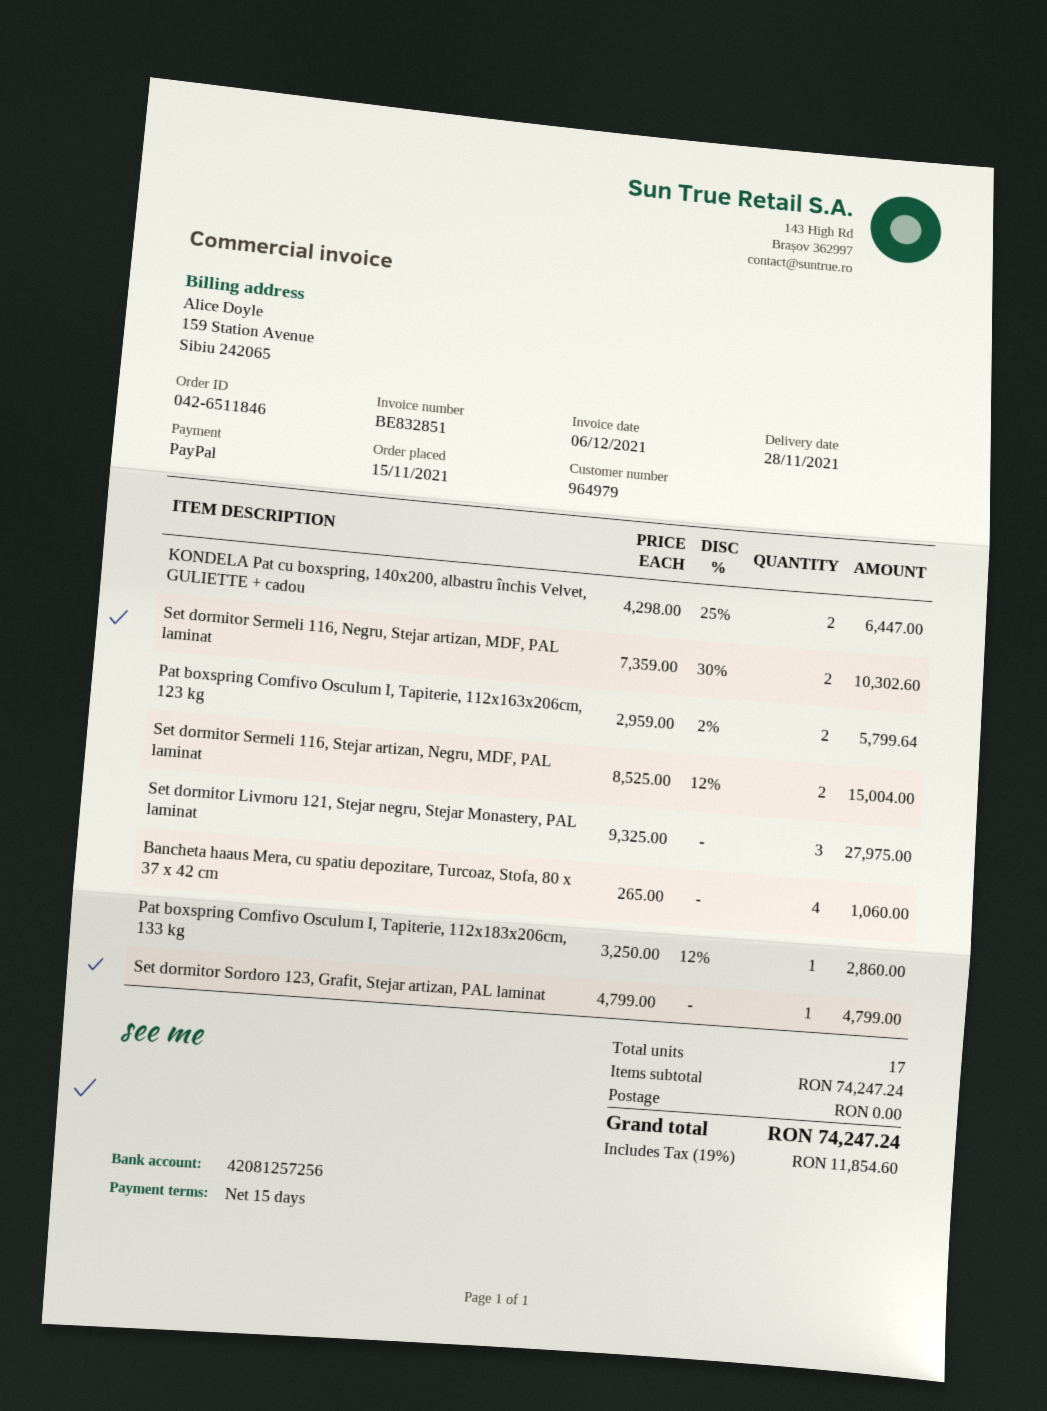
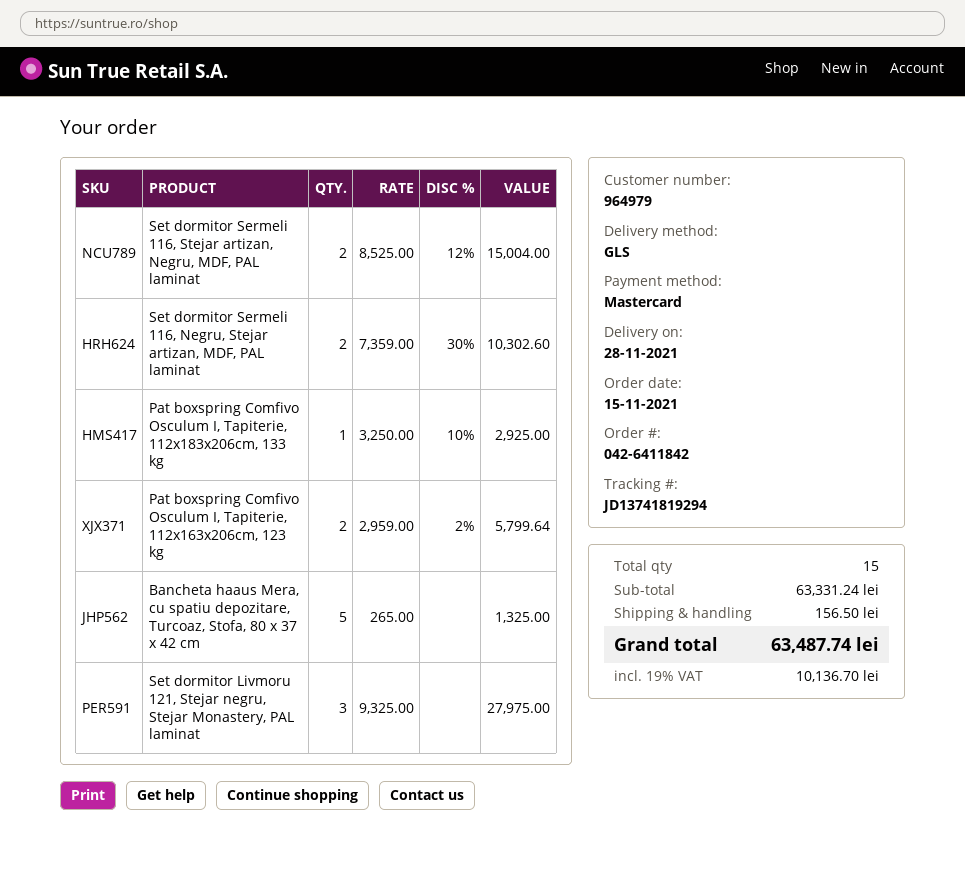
order number: 042-6511846 -> 042-6411842
payment method: PayPal -> Mastercard
KONDELA Pat cu boxspring, 140x200, albastru închis Velvet, GULIETTE + cadou: 2 x 4298.00 - 25% = 6447.00 -> none
Bancheta haaus Mera, cu spatiu depozitare, Turcoaz, Stofa, 80 x 37 x 42 cm: 4 x 265.00 = 1060.00 -> 5 x 265.00 = 1325.00
Pat boxspring Comfivo Osculum I, Tapiterie, 112x183x206cm, 133 kg: 1 x 3250.00 - 12% = 2860.00 -> 1 x 3250.00 - 10% = 2925.00
Set dormitor Sordoro 123, Grafit, Stejar artizan, PAL laminat: 1 x 4799.00 = 4799.00 -> none
total quantity: 17 -> 15
subtotal: 74247.24 -> 63331.24
shipping: 0.00 -> 156.50
tax: 19% = 11854.60 -> 19% = 10136.70
total: 74247.24 -> 63487.74

